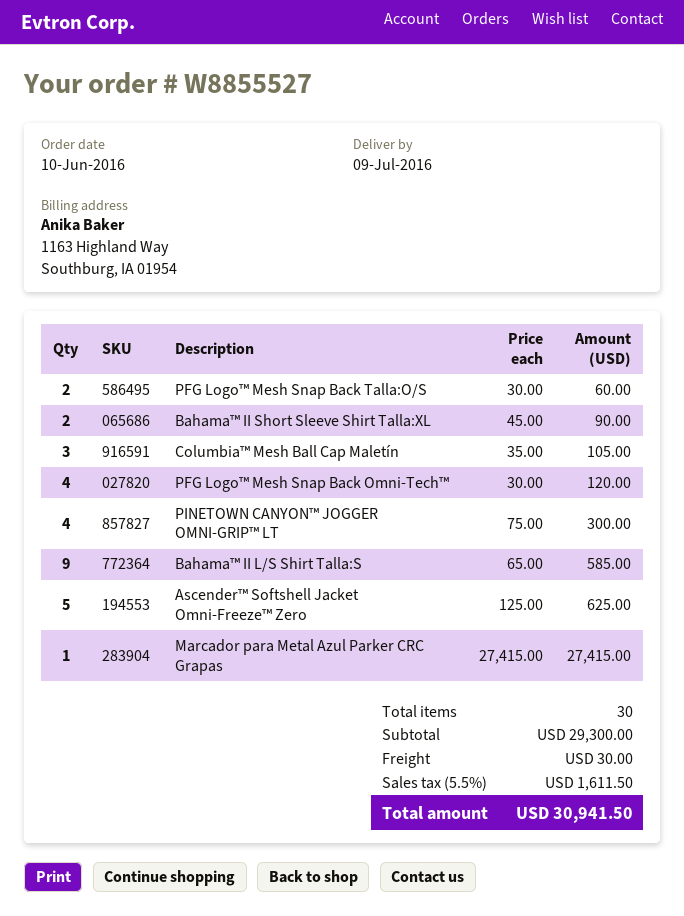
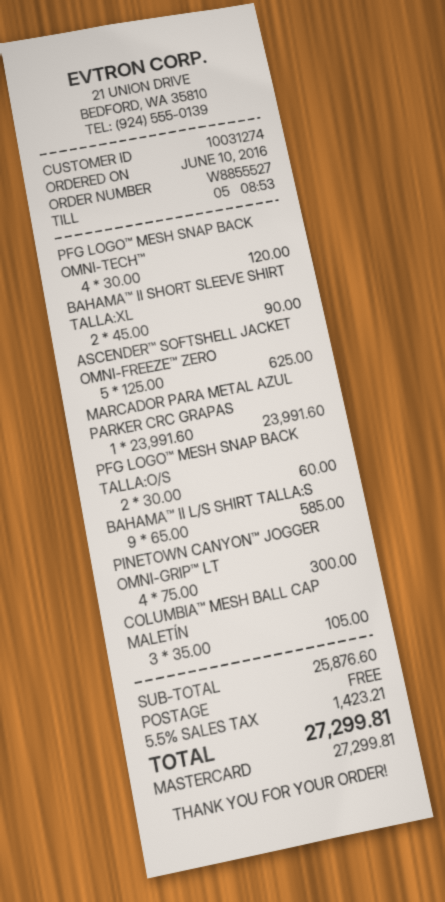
Marcador para Metal Azul Parker CRC Grapas: 1 x 27415.00 = 27415.00 -> 1 x 23991.60 = 23991.60
subtotal: 29300.00 -> 25876.60
shipping: 30.00 -> 0.00
tax: 5.5% = 1611.50 -> 5.5% = 1423.21
total: 30941.50 -> 27299.81

